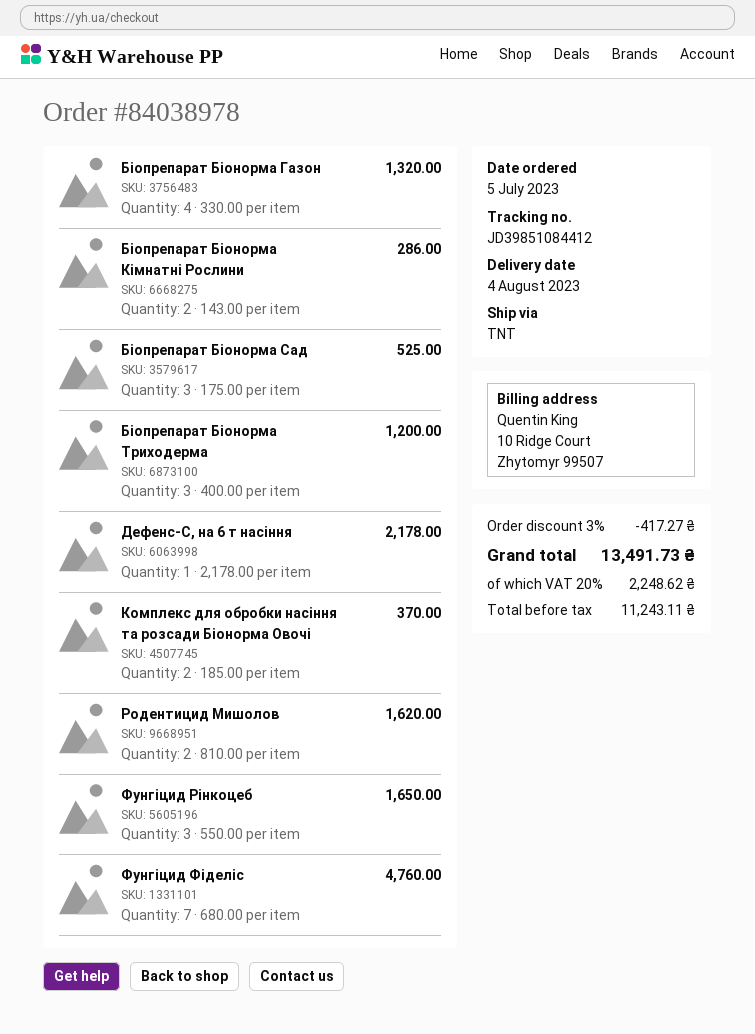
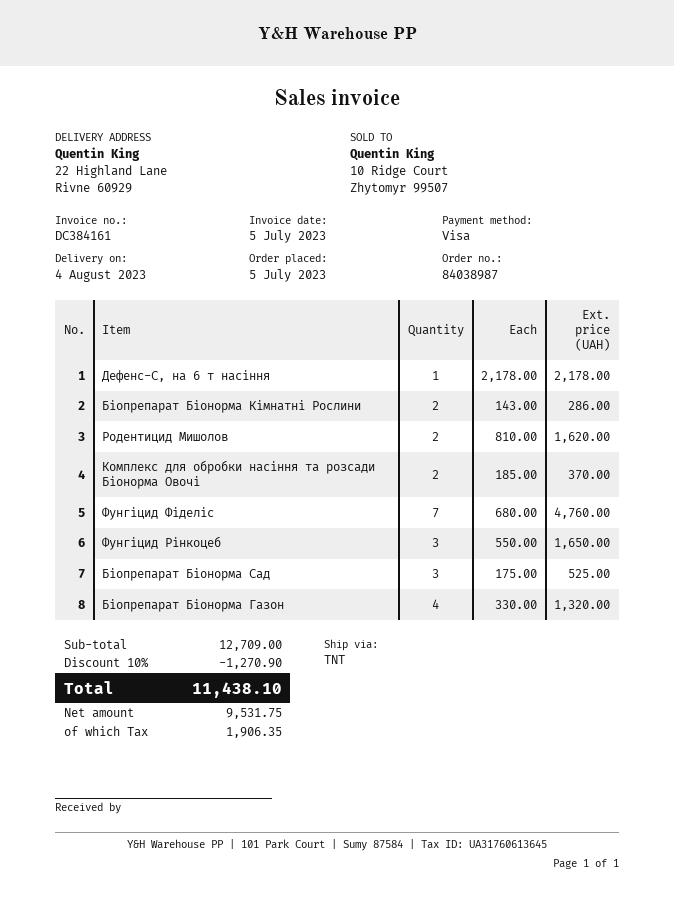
order number: 84038978 -> 84038987
Біопрепарат Біонорма Триходерма: 3 x 400.00 = 1200.00 -> none
discount: 3% = 417.27 -> 10% = 1270.90
net: 11243.11 -> 9531.75
tax: 2248.62 -> 1906.35
total: 13491.73 -> 11438.10

